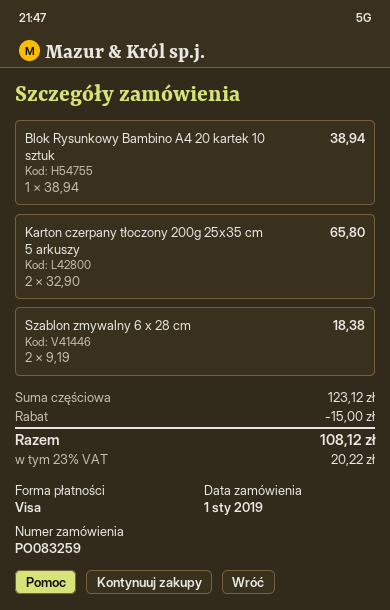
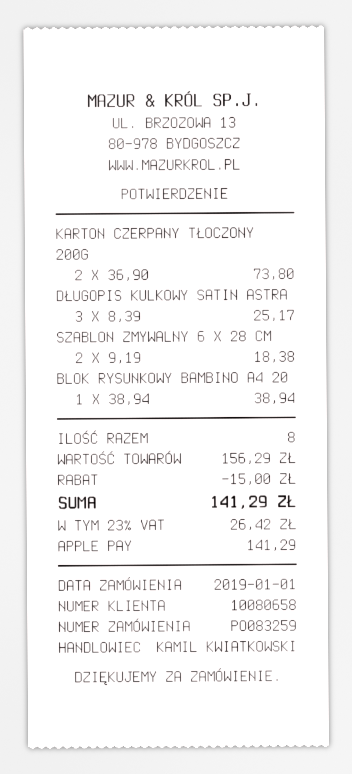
payment method: Visa -> Apple Pay
Karton czerpany tłoczony 200g 25x35 cm 5 arkuszy: 2 x 32.90 = 65.80 -> 2 x 36.90 = 73.80
DŁUGOPIS KULKOWY SATIN ASTRA: none -> 3 x 8.39 = 25.17
subtotal: 123.12 -> 156.29
tax: 23% = 20.22 -> 23% = 26.42
total: 108.12 -> 141.29

